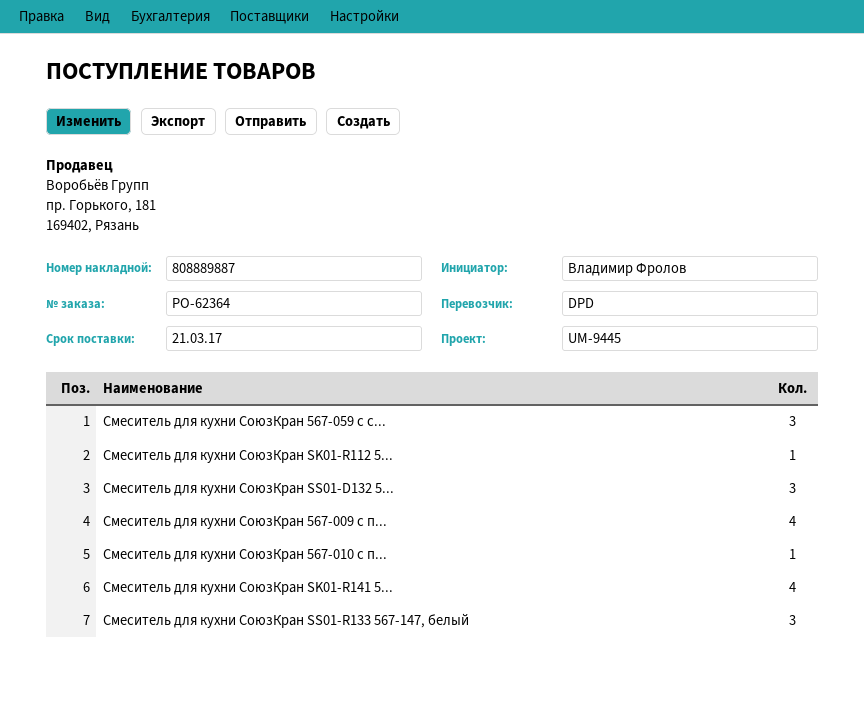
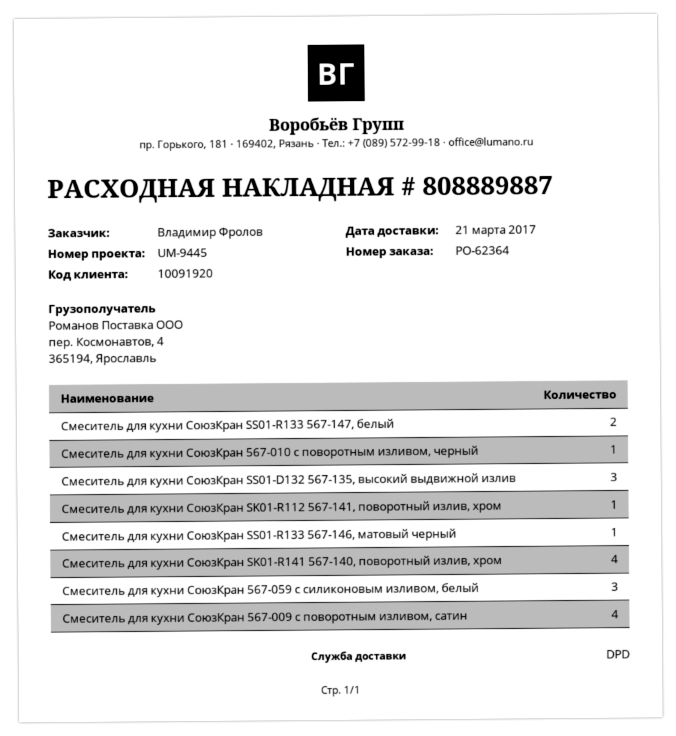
Смеситель для кухни СоюзКран SS01-R133 567-147, белый: 3 -> 2
Смеситель для кухни СоюзКран SS01-R133 567-146, матовый черный: none -> 1

